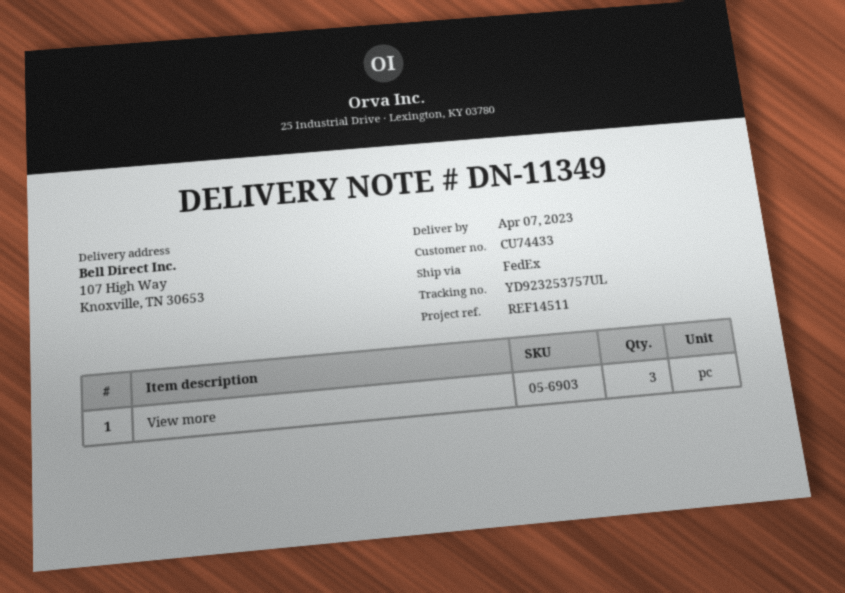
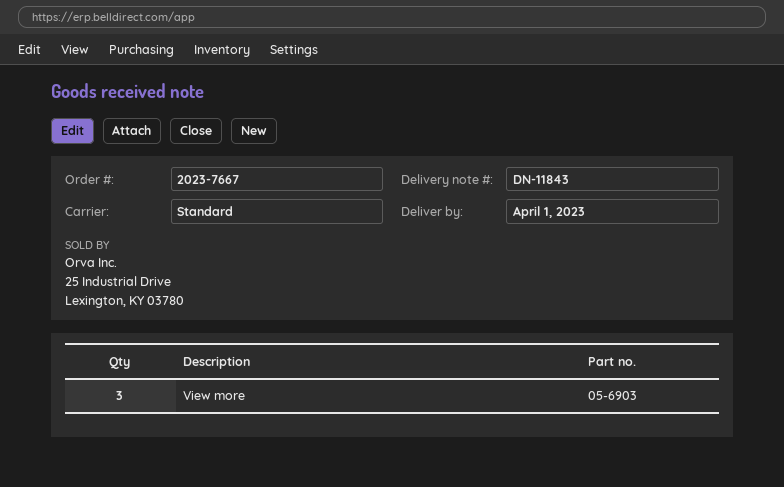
delivery note number: DN-11349 -> DN-11843
delivery date: 2023-04-07 -> 2023-04-01
shipping method: FedEx -> standard

